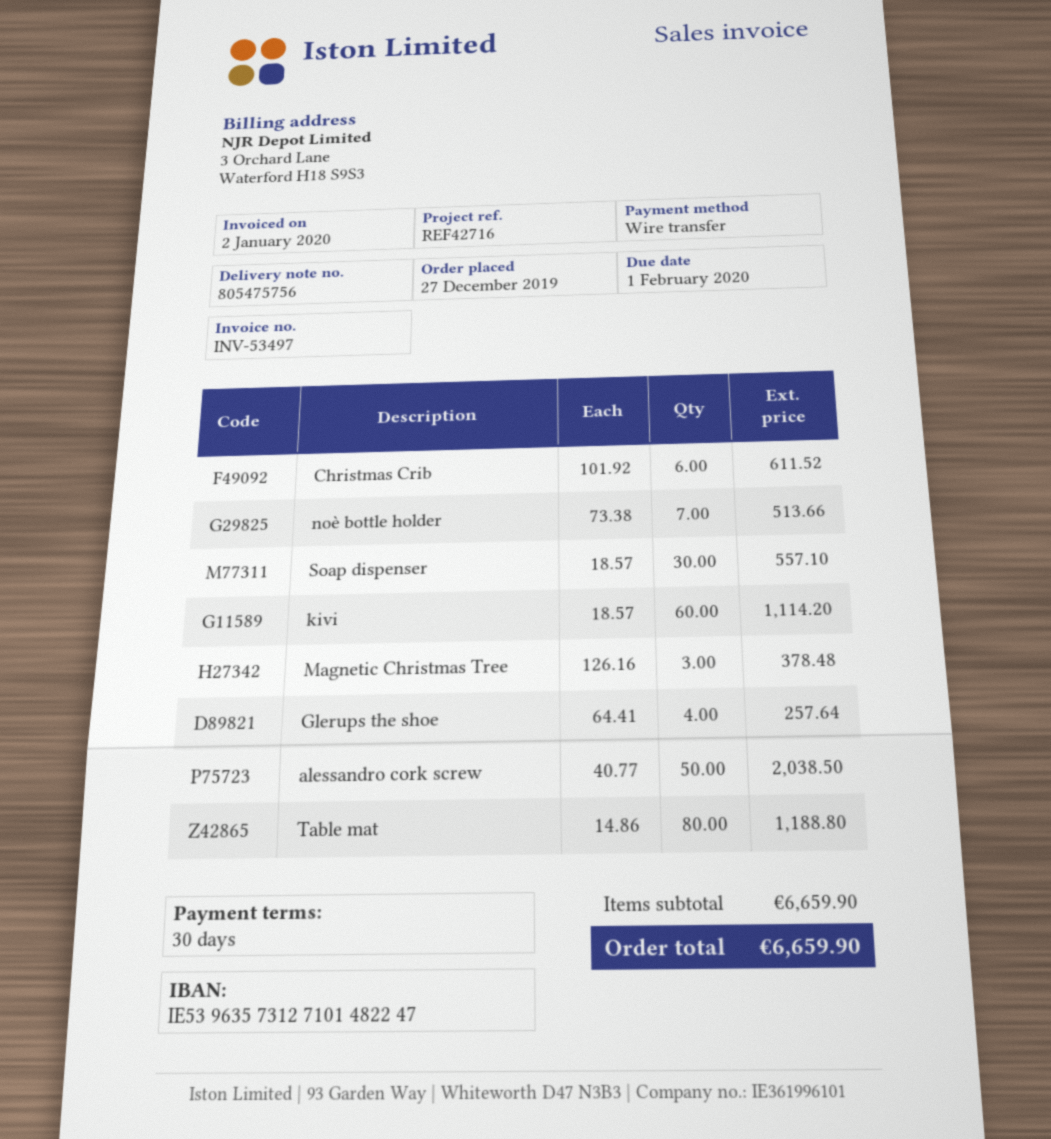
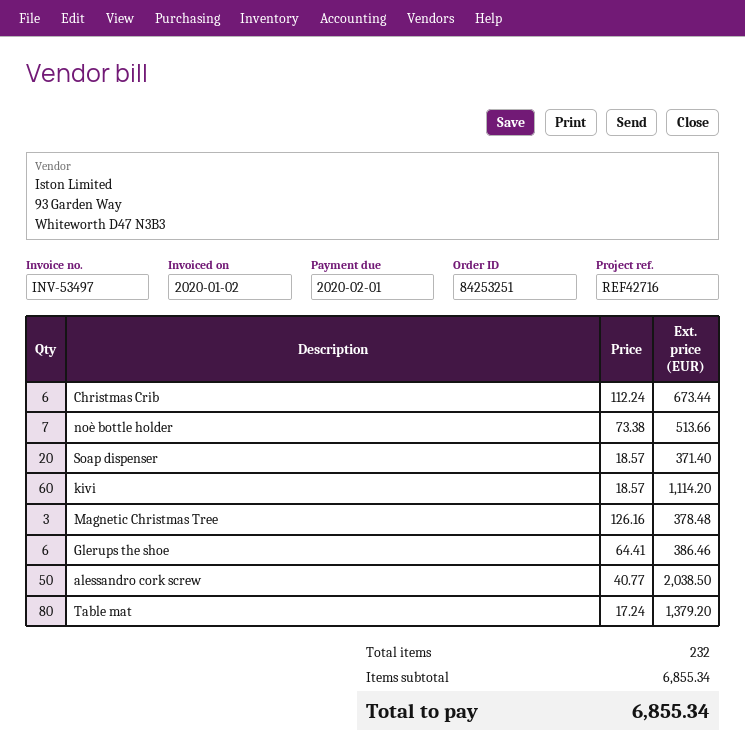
Christmas Crib: 6 x 101.92 = 611.52 -> 6 x 112.24 = 673.44
Soap dispenser: 30 x 18.57 = 557.10 -> 20 x 18.57 = 371.40
Glerups the shoe: 4 x 64.41 = 257.64 -> 6 x 64.41 = 386.46
Table mat: 80 x 14.86 = 1188.80 -> 80 x 17.24 = 1379.20
subtotal: 6659.90 -> 6855.34
total: 6659.90 -> 6855.34

